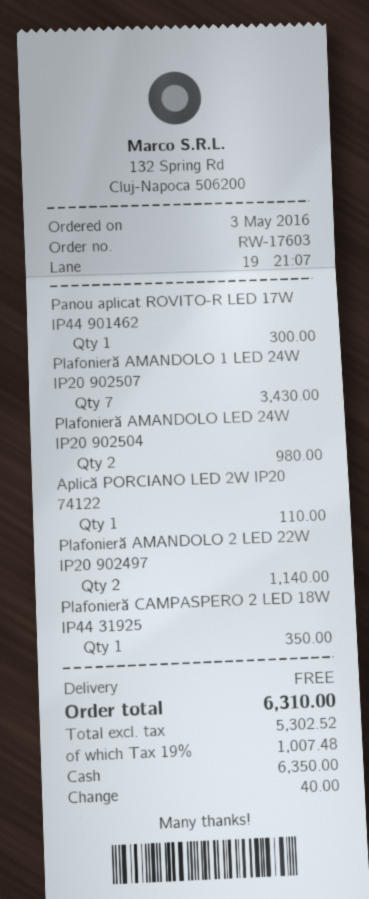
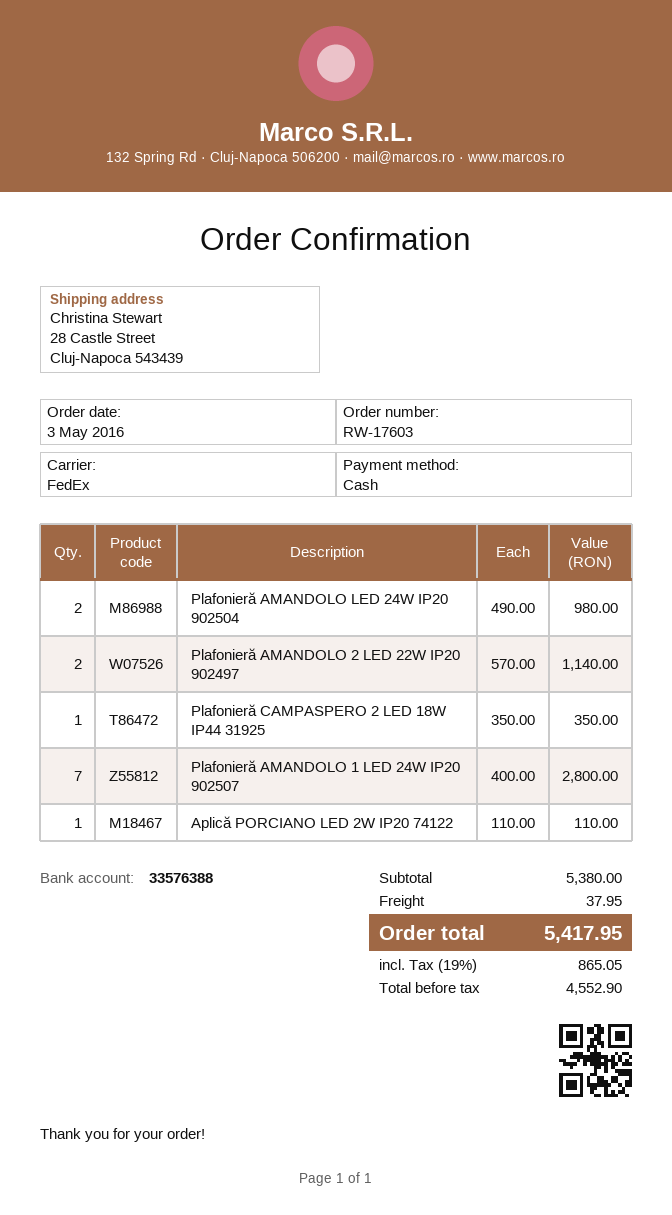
Panou aplicat ROVITO-R LED 17W IP44 901462: 1 for 300.00 -> none
Plafonieră AMANDOLO 1 LED 24W IP20 902507: 7 for 3430.00 -> 7 for 2800.00
shipping: 0.00 -> 37.95
net: 5302.52 -> 4552.90
tax: 19% = 1007.48 -> 19% = 865.05
total: 6310.00 -> 5417.95

